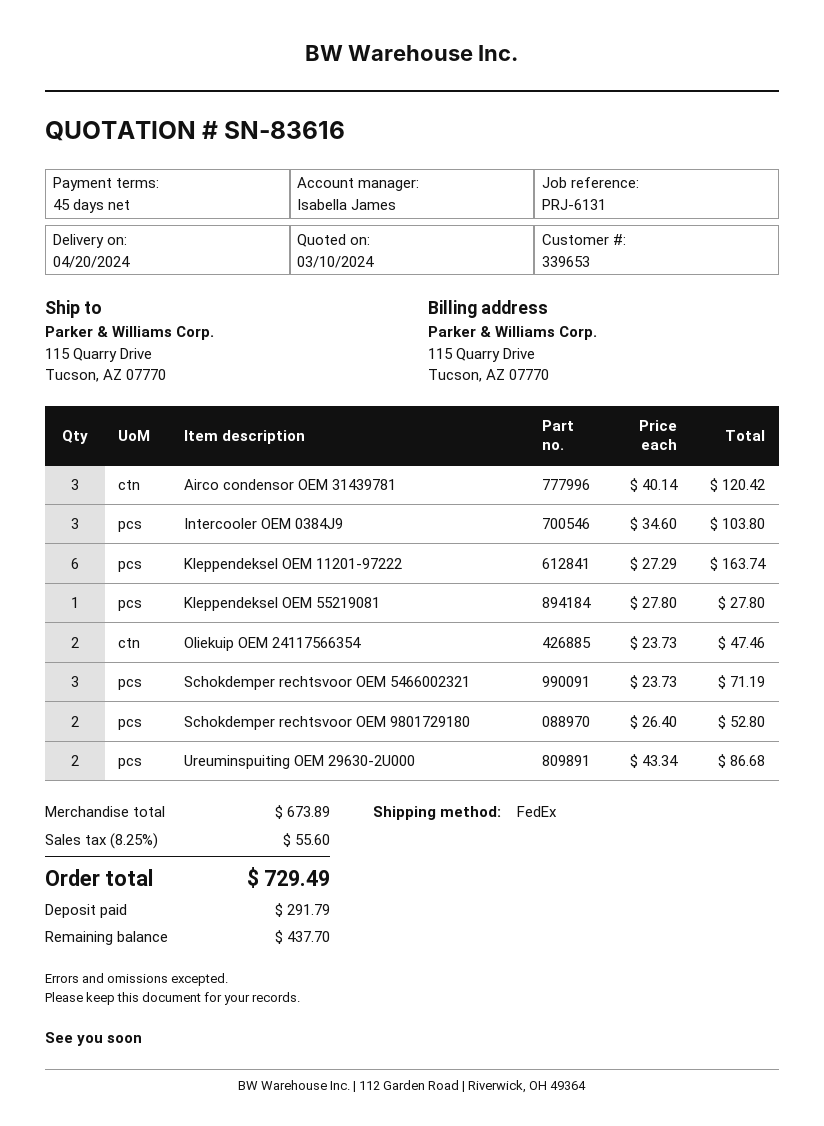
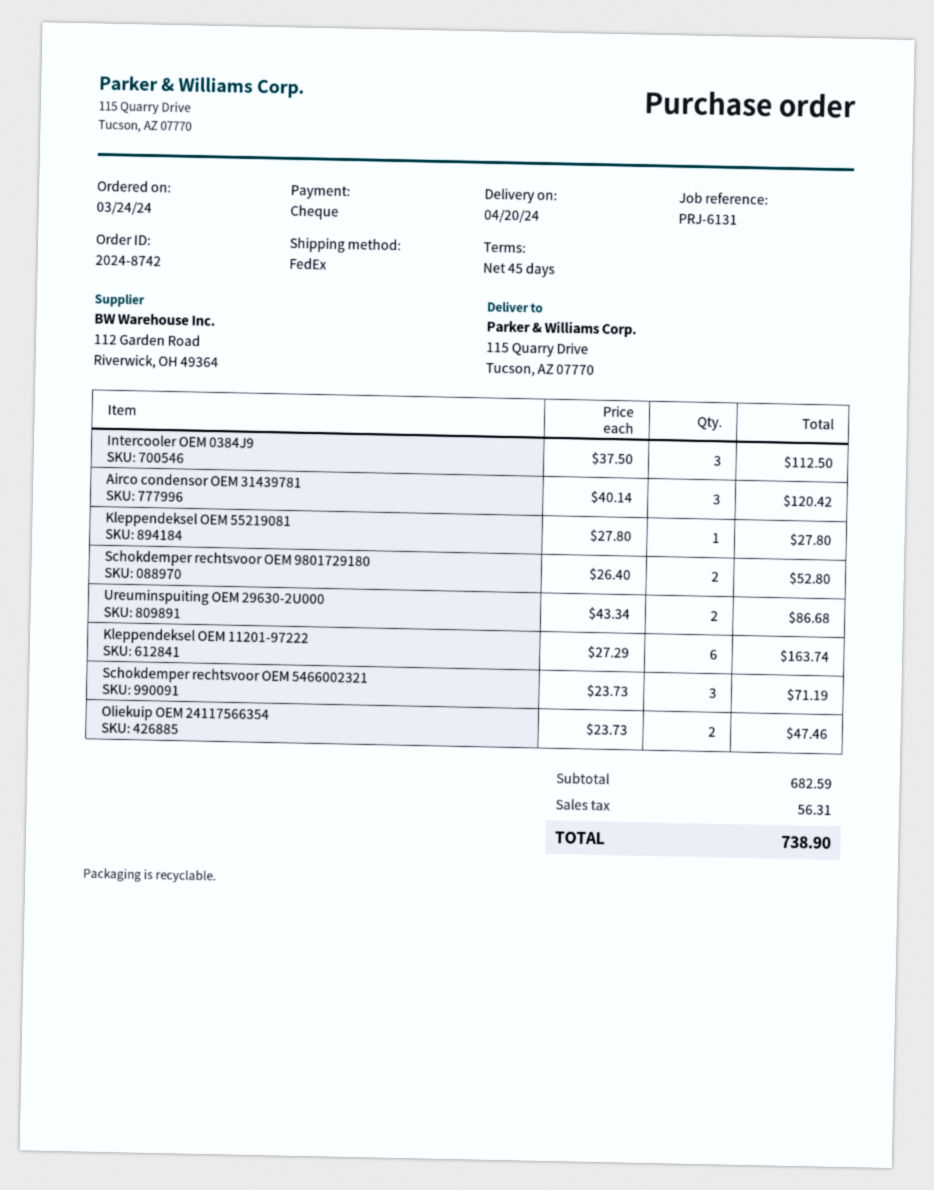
Intercooler OEM 0384J9: 3 x 34.60 = 103.80 -> 3 x 37.50 = 112.50
subtotal: 673.89 -> 682.59
tax: 55.60 -> 56.31
total: 729.49 -> 738.90

